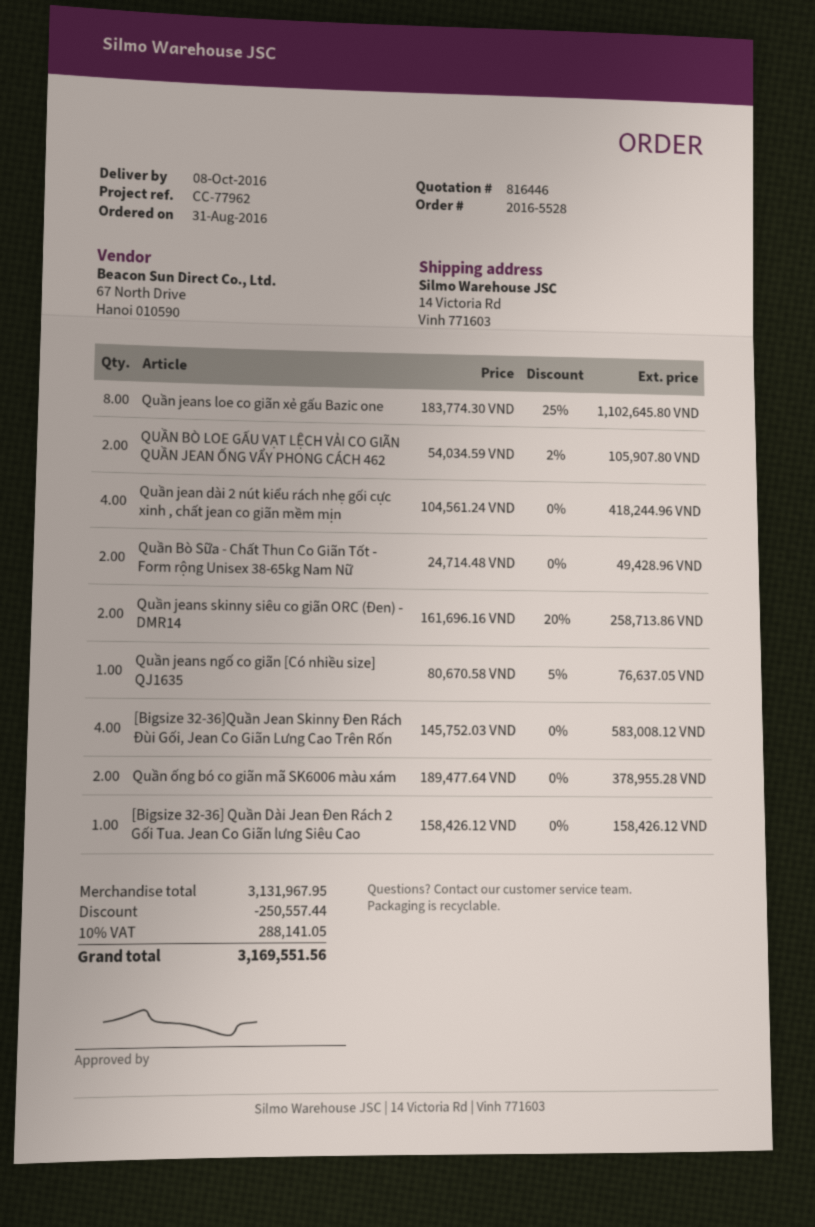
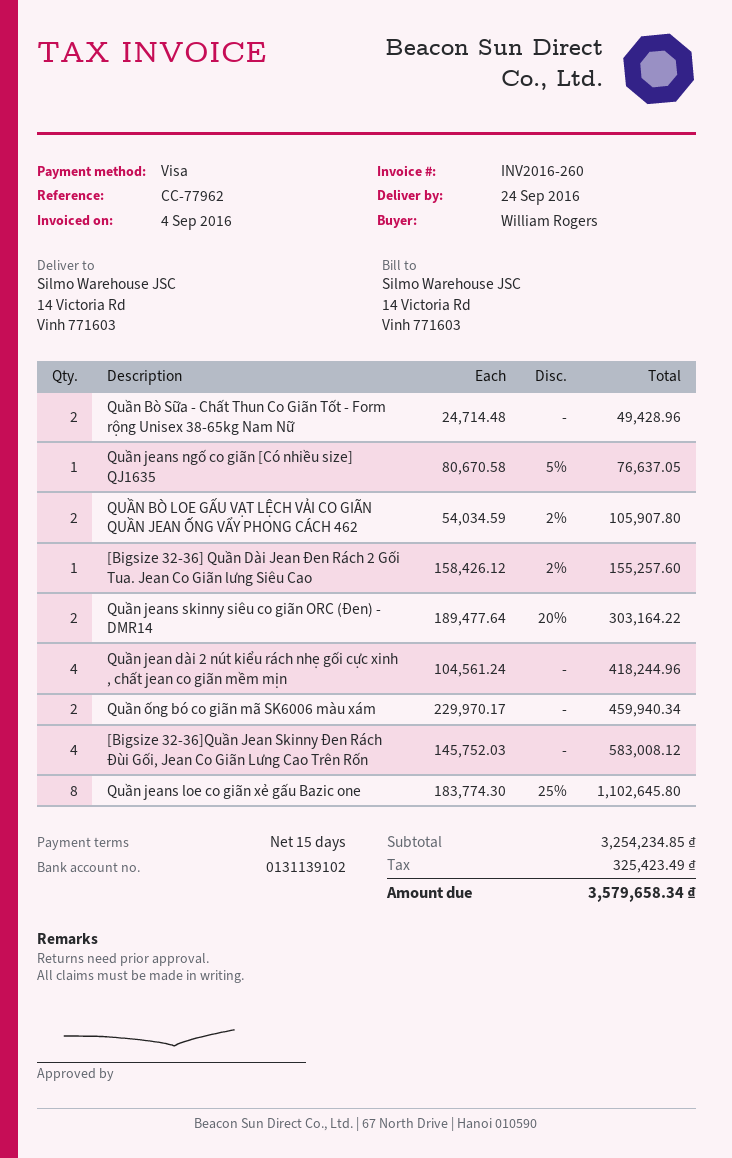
delivery date: 2016-10-08 -> 2016-09-24
Quần jeans skinny siêu co giãn ORC (Đen) - DMR14: 2 x 161696.16 - 20% = 258713.86 -> 2 x 189477.64 - 20% = 303164.22
Quần ống bó co giãn mã SK6006 màu xám: 2 x 189477.64 = 378955.28 -> 2 x 229970.17 = 459940.34
[Bigsize 32-36] Quần Dài Jean Đen Rách 2 Gối Tua. Jean Co Giãn lưng Siêu Cao: 1 x 158426.12 = 158426.12 -> 1 x 158426.12 - 2% = 155257.60
subtotal: 3131967.95 -> 3254234.85
discount: 250557.44 -> none
tax: 288141.05 -> 325423.49
total: 3169551.56 -> 3579658.34

